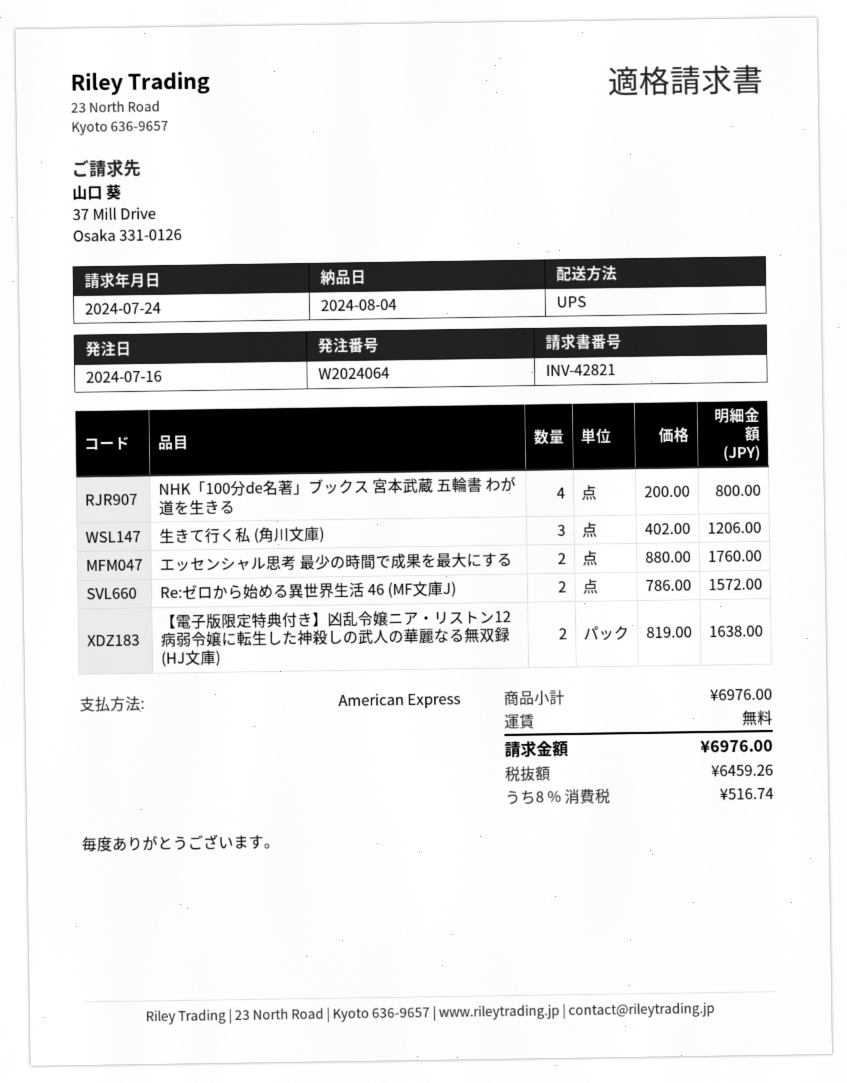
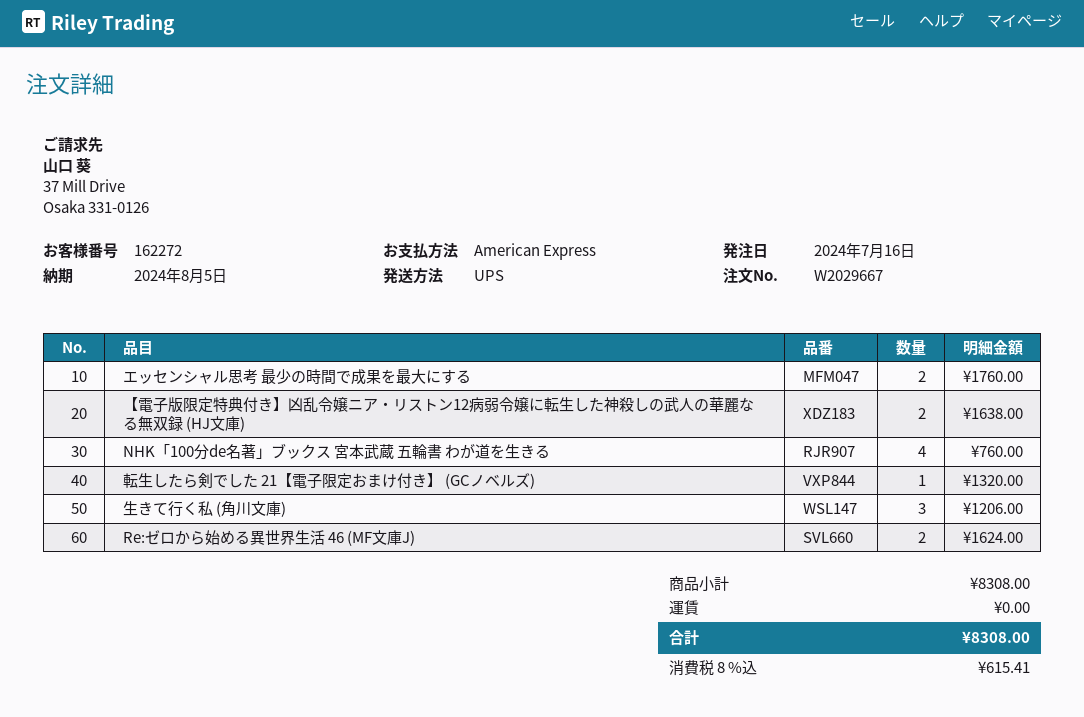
order number: W2024064 -> W2029667
delivery date: 2024-08-04 -> 2024-08-05
NHK「100分de名著」ブックス 宮本武蔵 五輪書 わが道を生きる: 4 for 800.00 -> 4 for 760.00
Re:ゼロから始める異世界生活 46 (MF文庫J): 2 for 1572.00 -> 2 for 1624.00
転生したら剣でした 21【電子限定おまけ付き】 (GCノベルズ): none -> 1 for 1320.00
subtotal: 6976.00 -> 8308.00
tax: 8% = 516.74 -> 8% = 615.41
total: 6976.00 -> 8308.00

